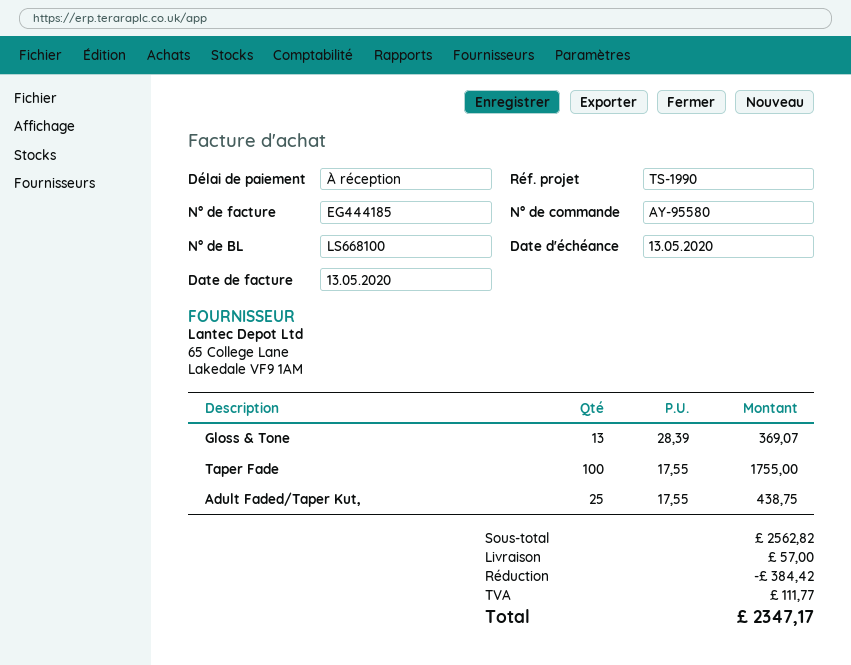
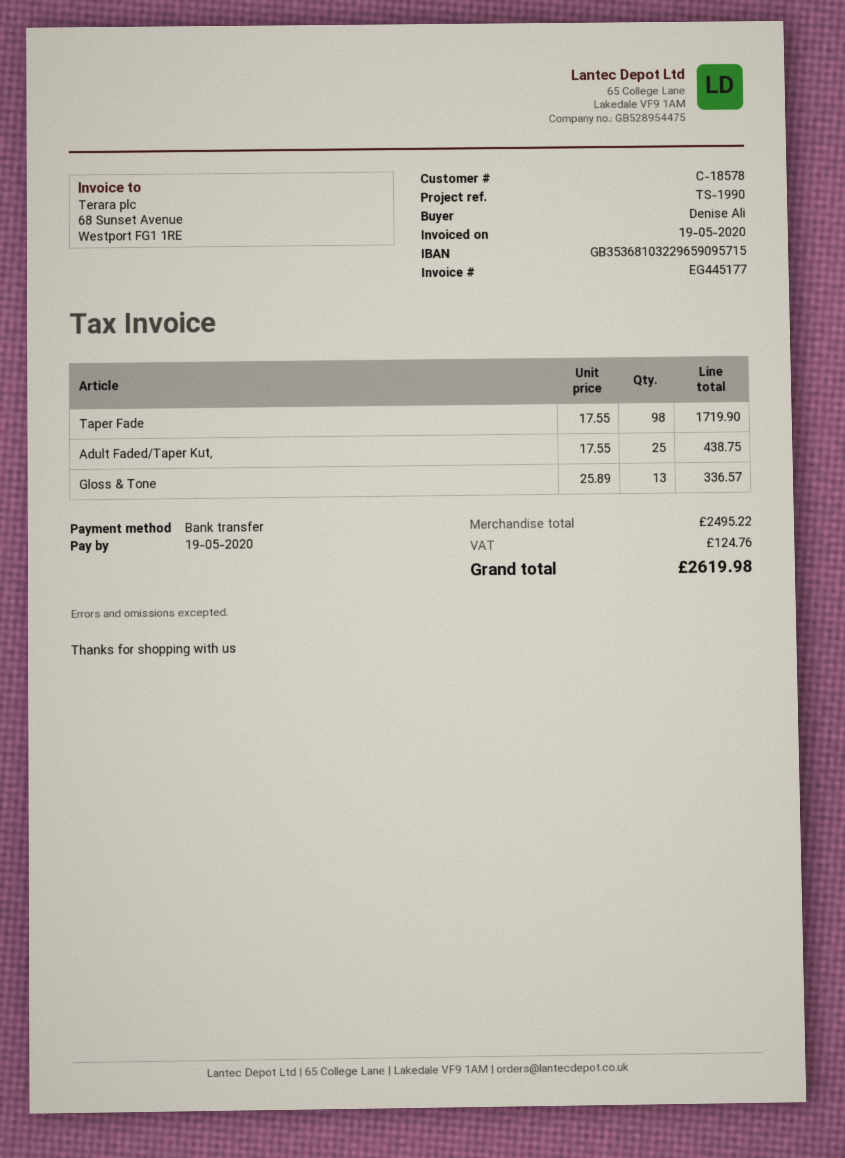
invoice number: EG444185 -> EG445177
invoice date: 2020-05-13 -> 2020-05-19
due date: 2020-05-13 -> 2020-05-19
Gloss & Tone: 13 x 28.39 = 369.07 -> 13 x 25.89 = 336.57
Taper Fade: 100 x 17.55 = 1755.00 -> 98 x 17.55 = 1719.90
subtotal: 2562.82 -> 2495.22
discount: 384.42 -> none
shipping: 57.00 -> none
tax: 111.77 -> 124.76
total: 2347.17 -> 2619.98

